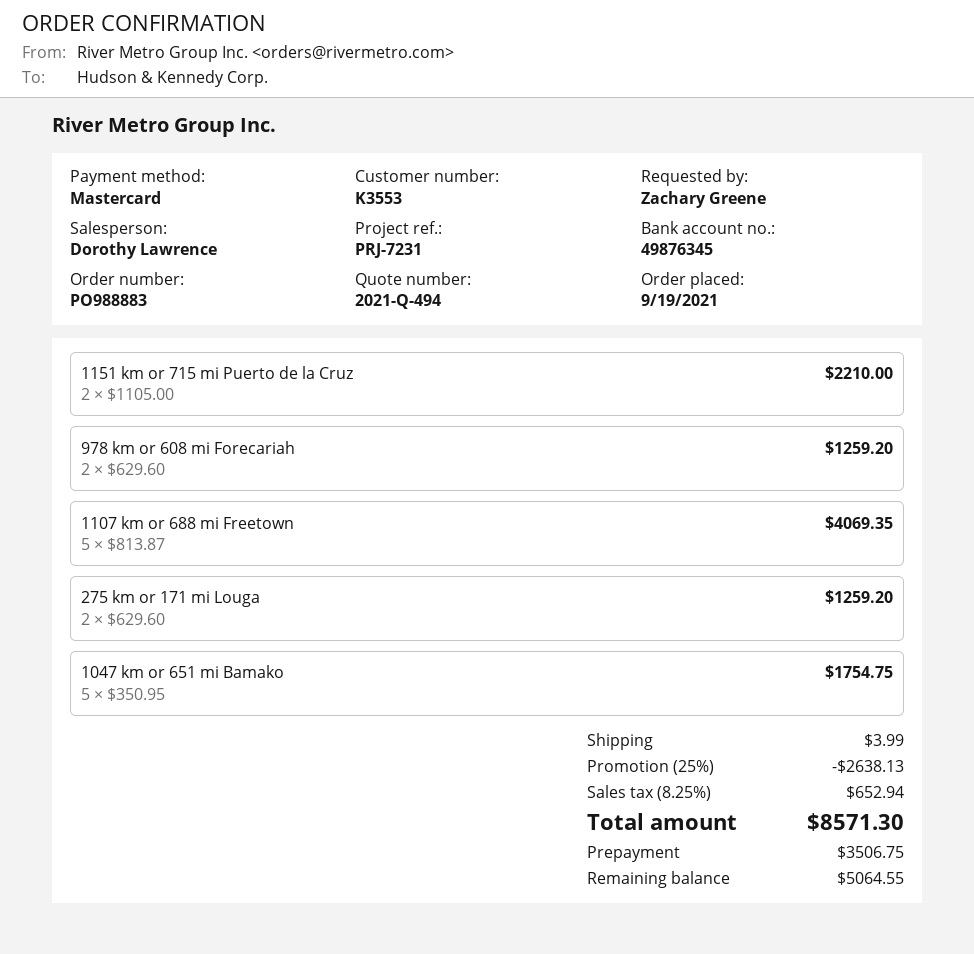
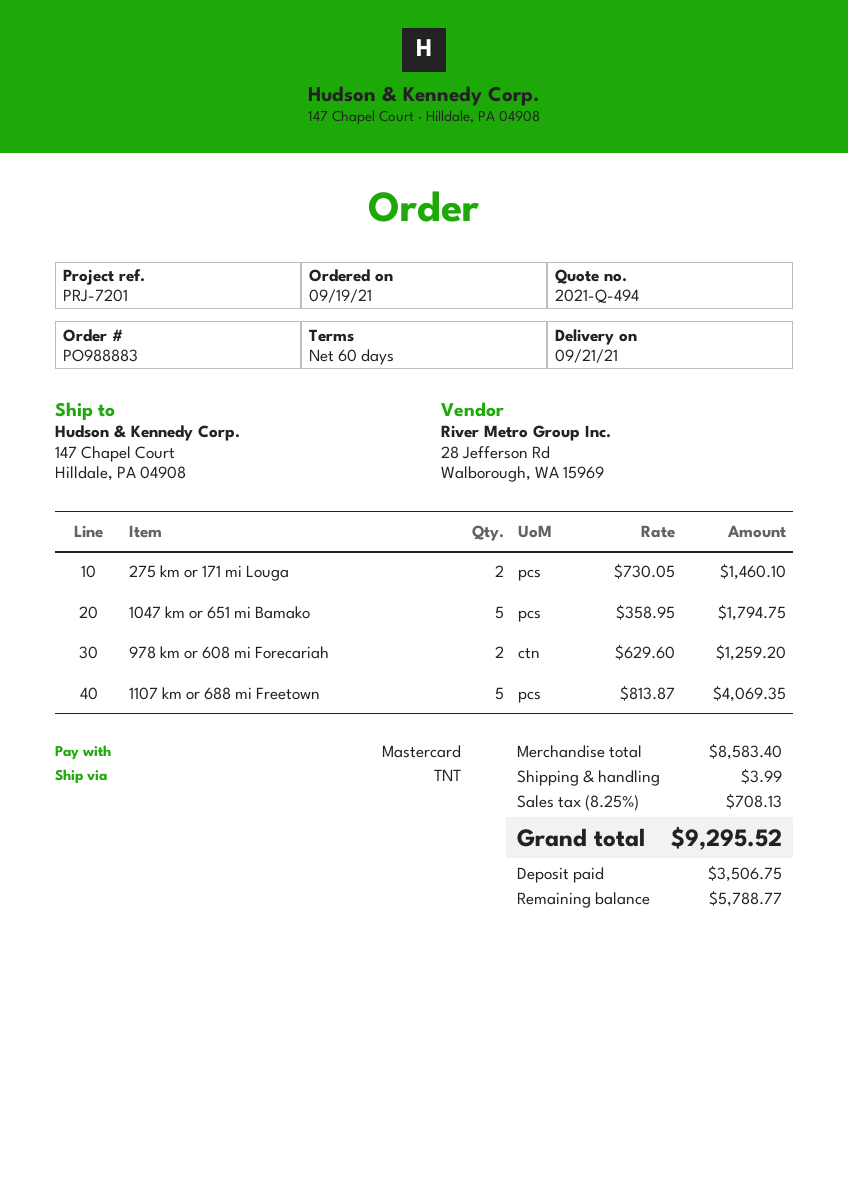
reference: PRJ-7231 -> PRJ-7201
1151 km or 715 mi Puerto de la Cruz: 2 x 1105.00 = 2210.00 -> none
275 km or 171 mi Louga: 2 x 629.60 = 1259.20 -> 2 x 730.05 = 1460.10
1047 km or 651 mi Bamako: 5 x 350.95 = 1754.75 -> 5 x 358.95 = 1794.75
discount: 25% = 2638.13 -> none
tax: 8.25% = 652.94 -> 8.25% = 708.13
total: 8571.30 -> 9295.52
balance: 5064.55 -> 5788.77

